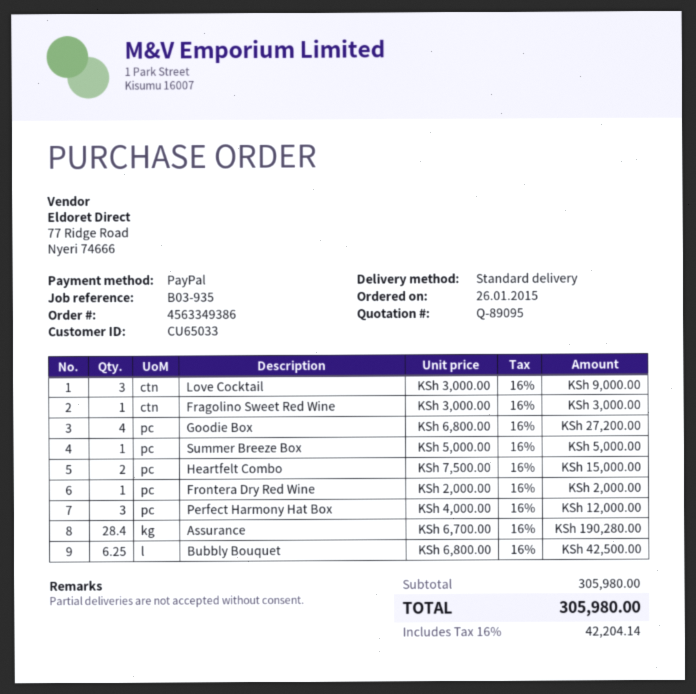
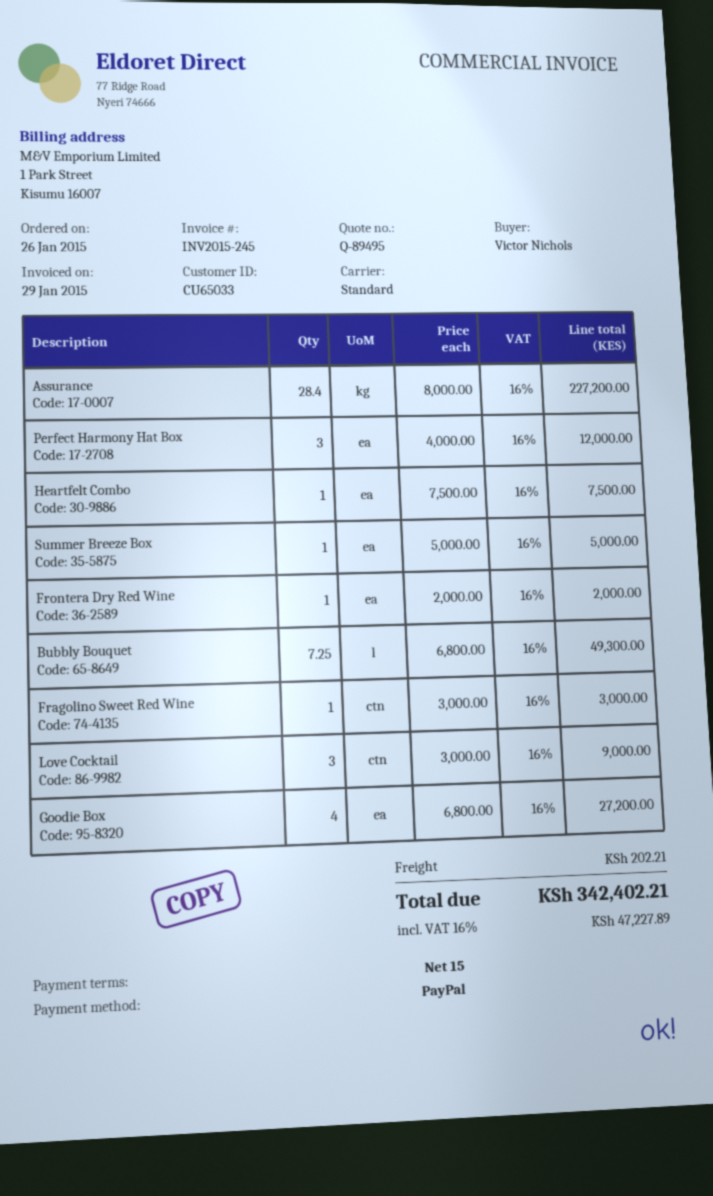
quote number: Q-89095 -> Q-89495
Heartfelt Combo: 2 x 7500.00 = 15000.00 -> 1 x 7500.00 = 7500.00
Assurance: 28.4 x 6700.00 = 190280.00 -> 28.4 x 8000.00 = 227200.00
Bubbly Bouquet: 6.25 x 6800.00 = 42500.00 -> 7.25 x 6800.00 = 49300.00
shipping: none -> 202.21
tax: 16% = 42204.14 -> 16% = 47227.89
total: 305980.00 -> 342402.21

